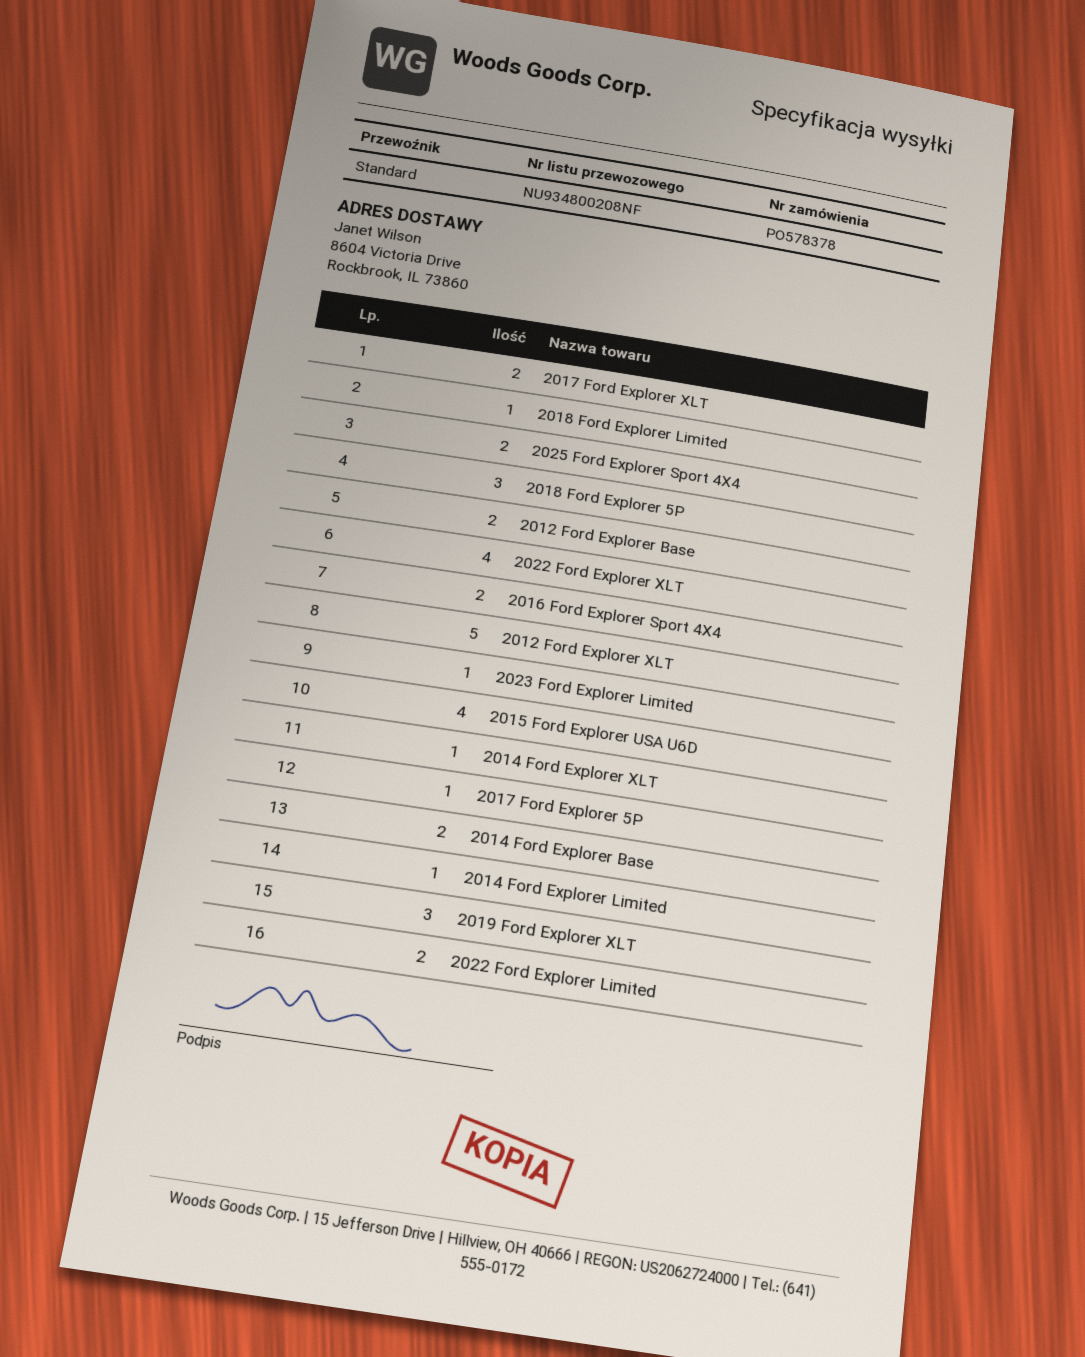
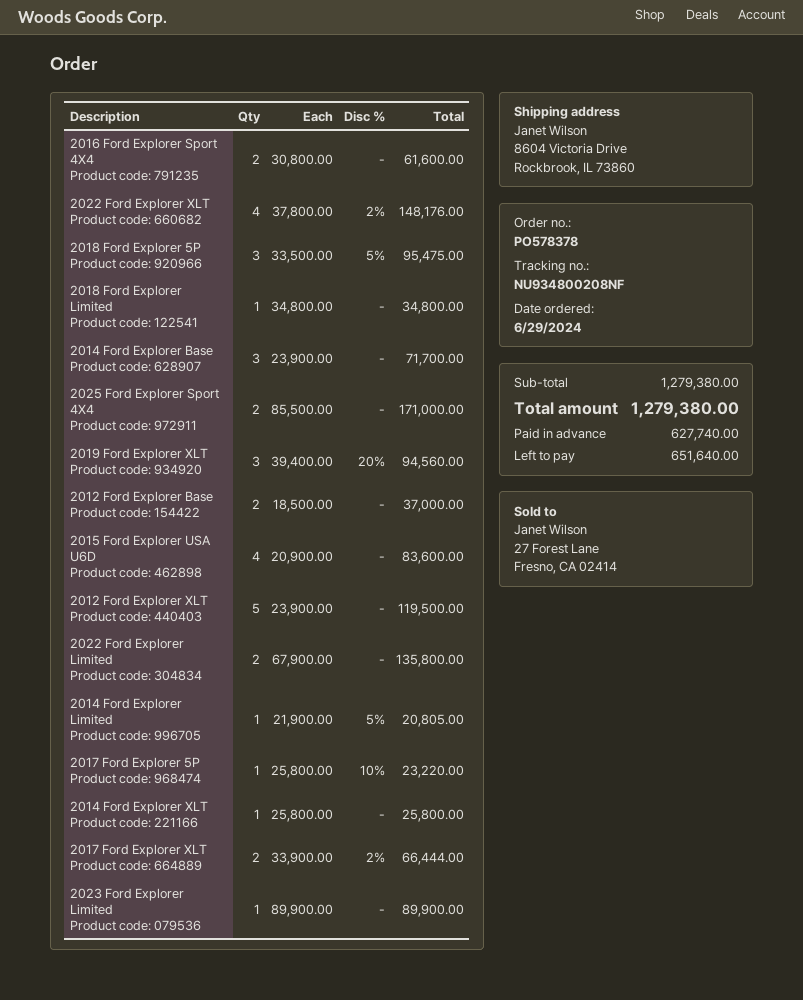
2014 Ford Explorer Base: 2 -> 3

